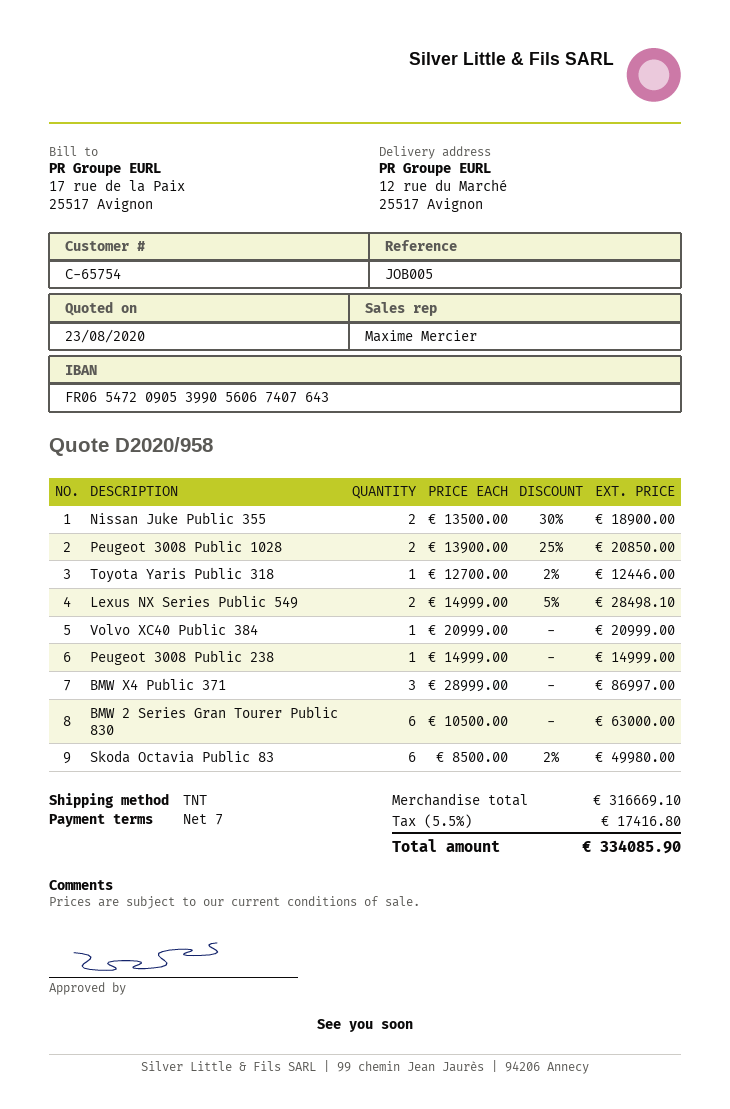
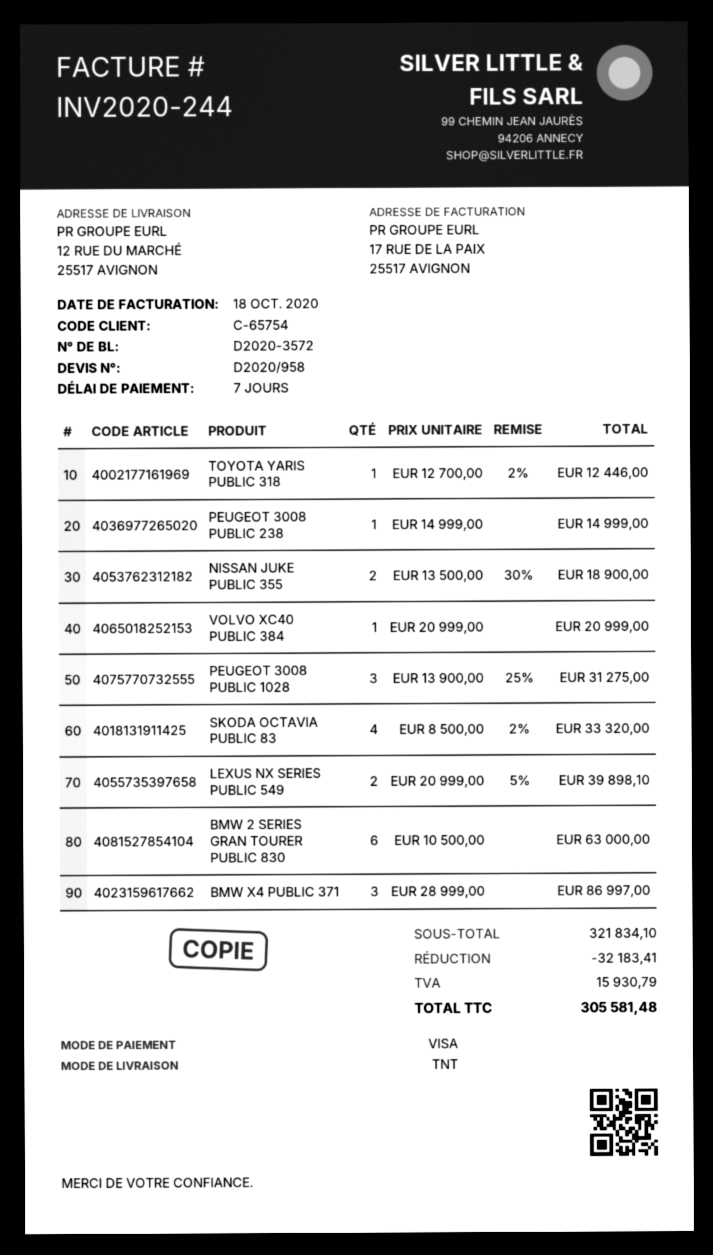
Peugeot 3008 Public 1028: 2 x 13900.00 - 25% = 20850.00 -> 3 x 13900.00 - 25% = 31275.00
Lexus NX Series Public 549: 2 x 14999.00 - 5% = 28498.10 -> 2 x 20999.00 - 5% = 39898.10
Skoda Octavia Public 83: 6 x 8500.00 - 2% = 49980.00 -> 4 x 8500.00 - 2% = 33320.00
subtotal: 316669.10 -> 321834.10
discount: none -> 32183.41
tax: 17416.80 -> 15930.79
total: 334085.90 -> 305581.48

